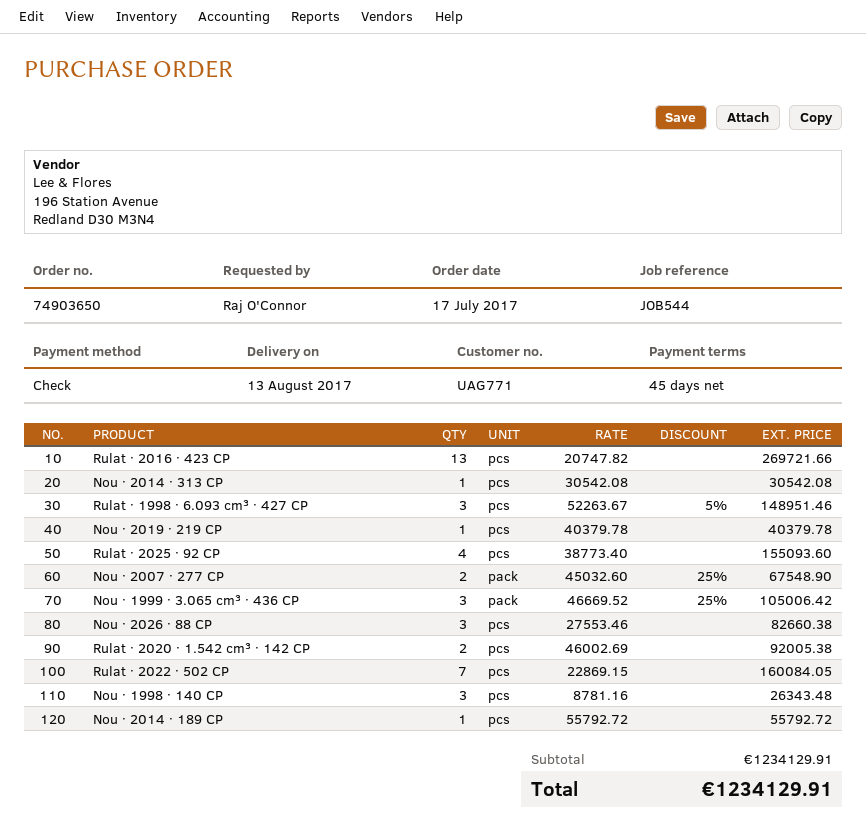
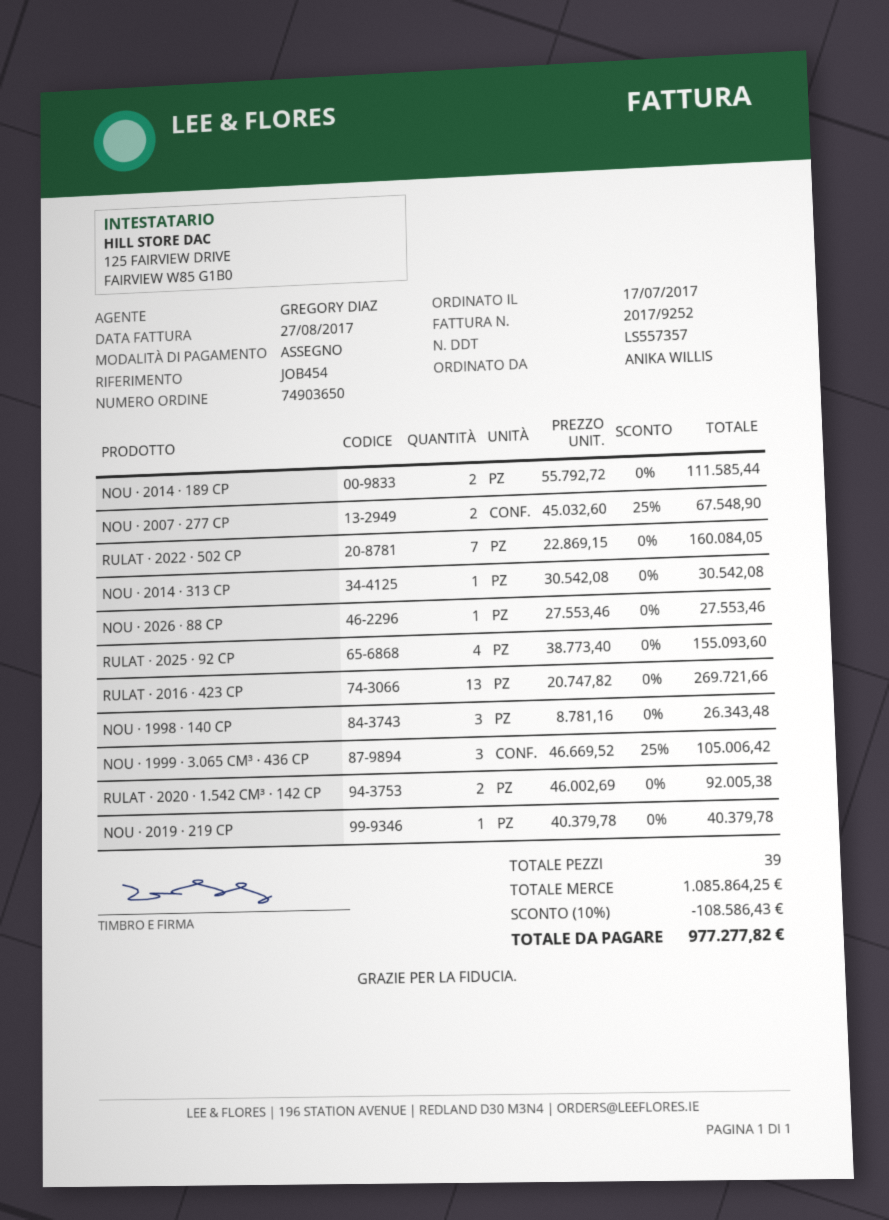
reference: JOB544 -> JOB454
ordered by: Raj O'Connor -> ANIKA WILLIS
Rulat · 1998 · 6.093 cm³ · 427 CP: 3 x 52263.67 - 5% = 148951.46 -> none
Nou · 2026 · 88 CP: 3 x 27553.46 = 82660.38 -> 1 x 27553.46 = 27553.46
Nou · 2014 · 189 CP: 1 x 55792.72 = 55792.72 -> 2 x 55792.72 = 111585.44
subtotal: 1234129.91 -> 1085864.25
discount: none -> 10% = 108586.43
total: 1234129.91 -> 977277.82

